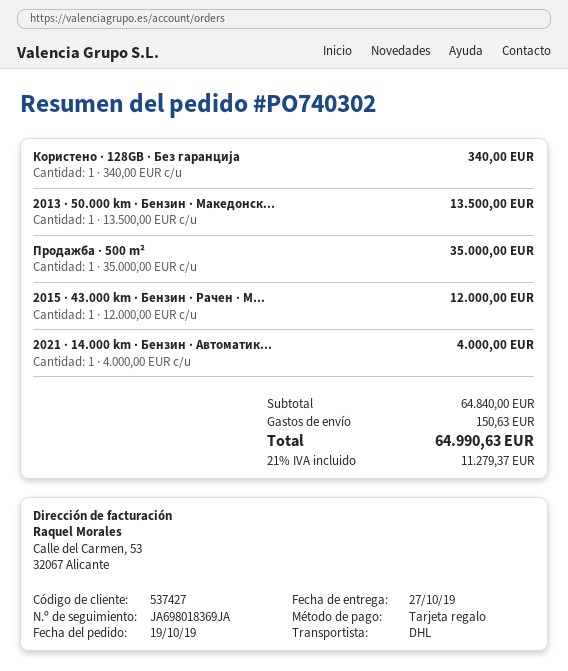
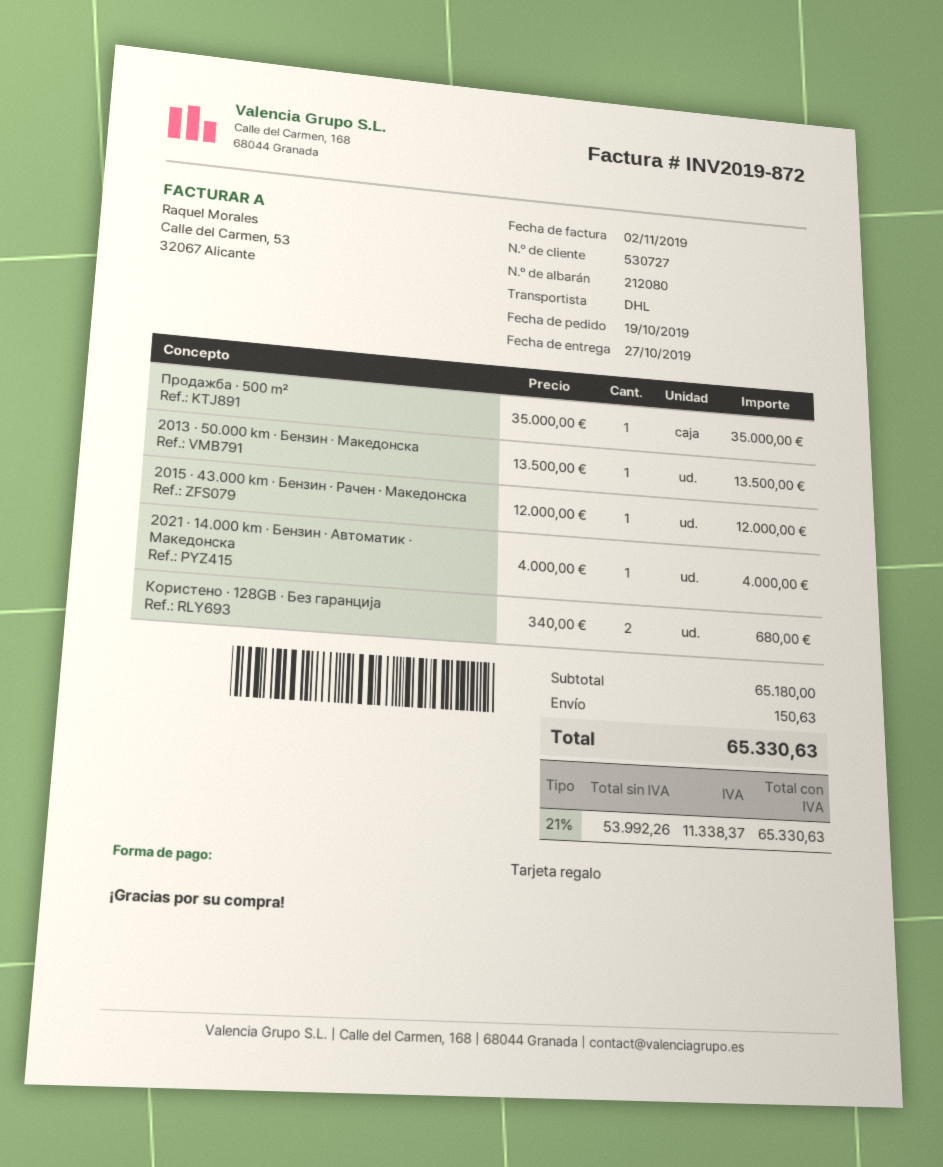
customer number: 537427 -> 530727
Користено · 128GB · Без гаранција: 1 x 340.00 = 340.00 -> 2 x 340.00 = 680.00
subtotal: 64840.00 -> 65180.00
tax: 21% = 11279.37 -> 21% = 11338.37
total: 64990.63 -> 65330.63

